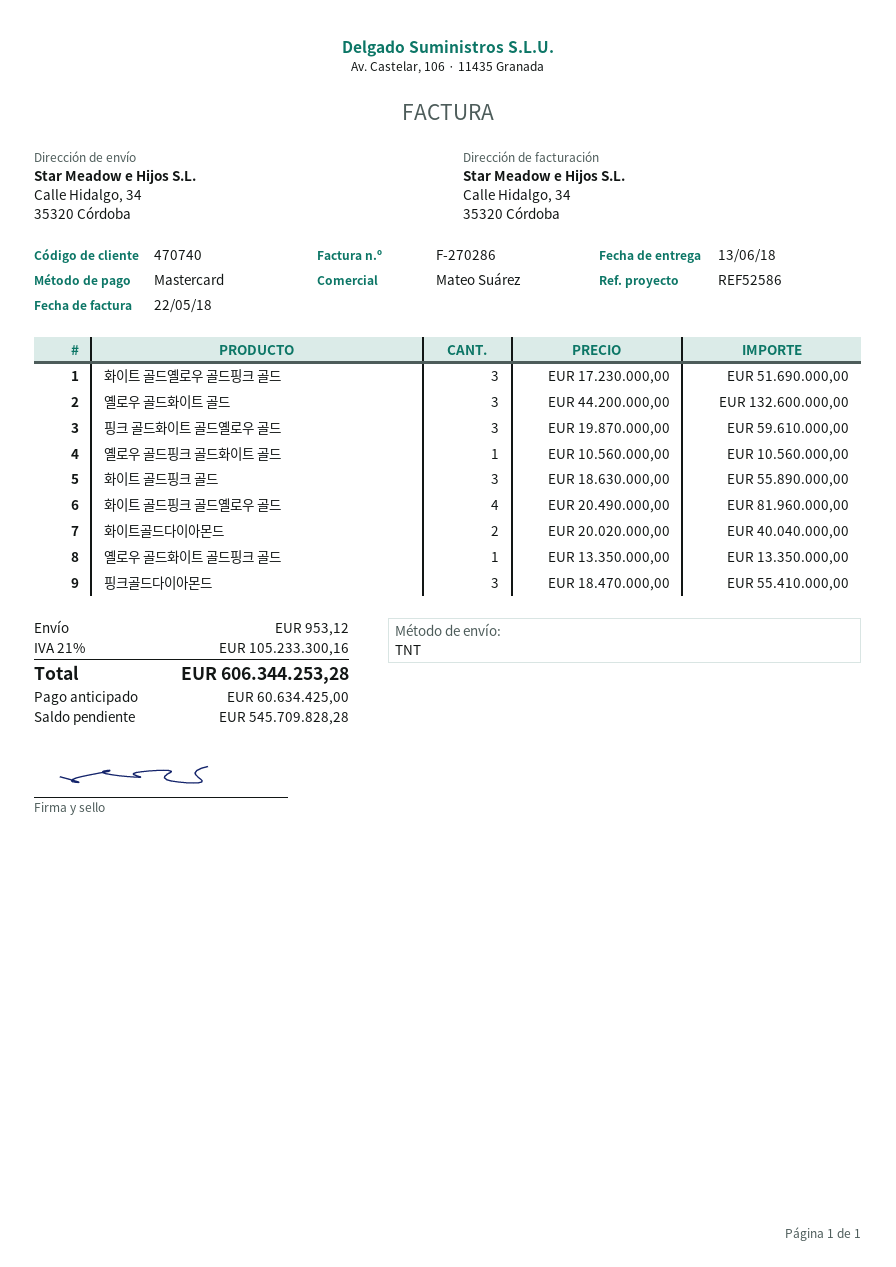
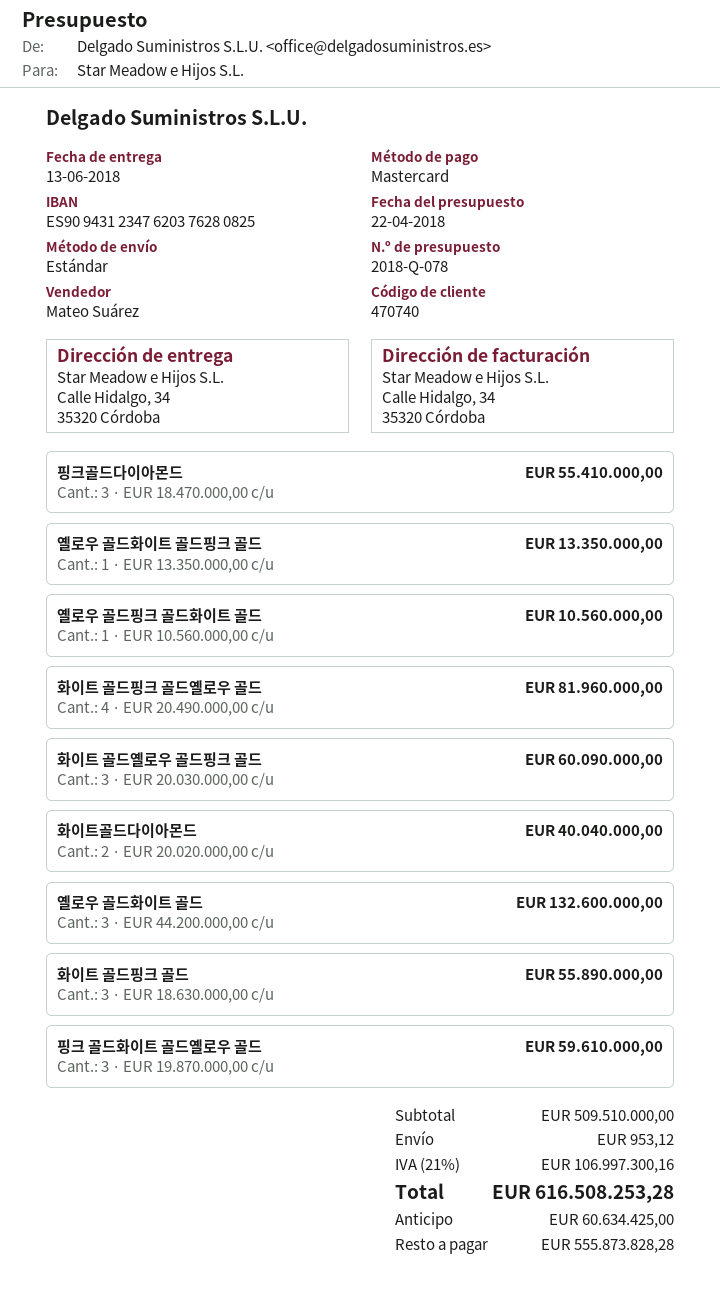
shipping method: TNT -> standard
화이트 골드옐로우 골드핑크 골드: 3 x 17230000.00 = 51690000.00 -> 3 x 20030000.00 = 60090000.00
tax: 21% = 105233300.16 -> 21% = 106997300.16
total: 606344253.28 -> 616508253.28
balance: 545709828.28 -> 555873828.28

